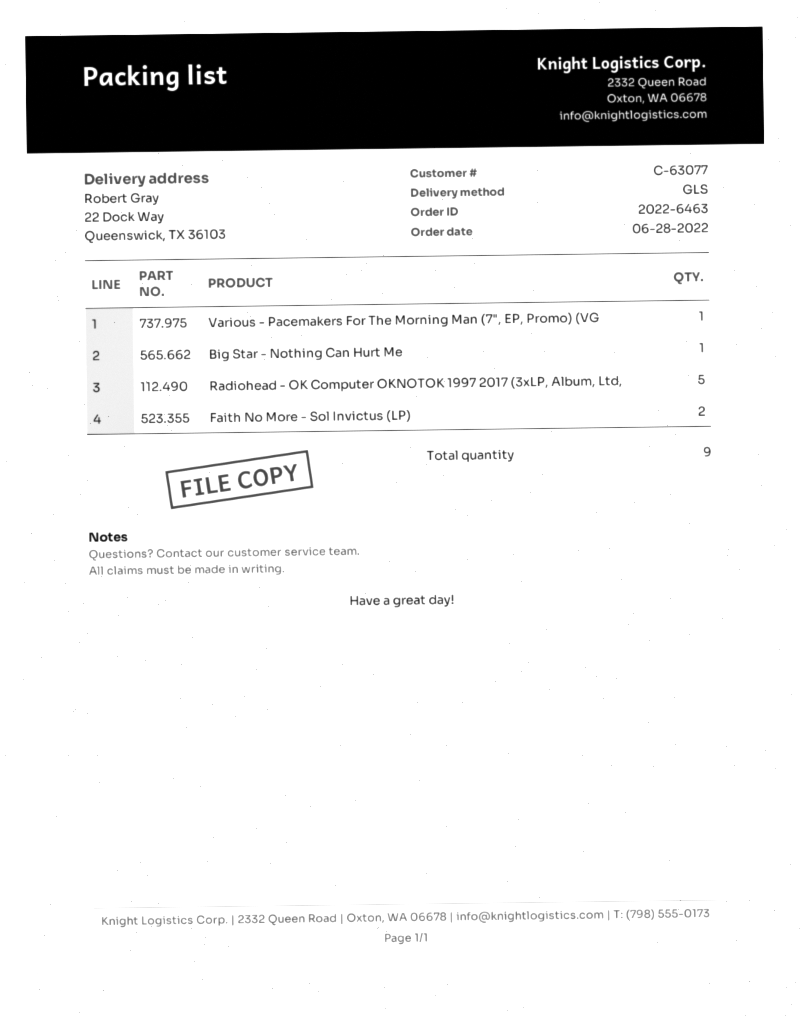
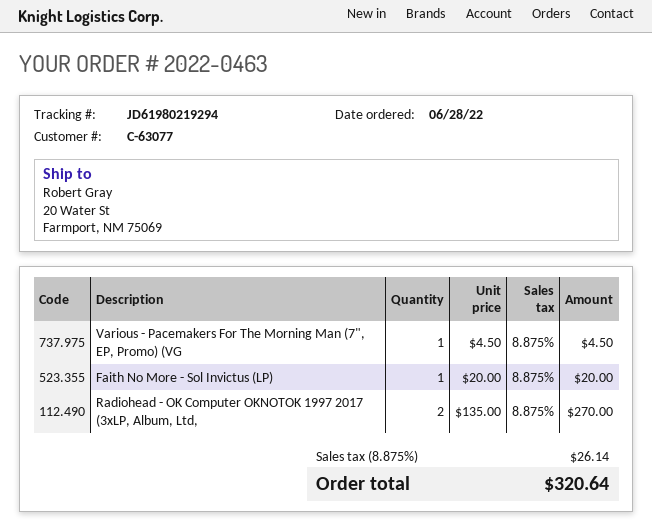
order number: 2022-6463 -> 2022-0463
ship to: 22 Dock Way, Queenswick, TX 36103 -> 20 Water St, Farmport, NM 75069
Big Star - Nothing Can Hurt Me: 1 -> none
Radiohead - OK Computer OKNOTOK 1997 2017 (3xLP, Album, Ltd,: 5 -> 2
Faith No More - Sol Invictus (LP): 2 -> 1

